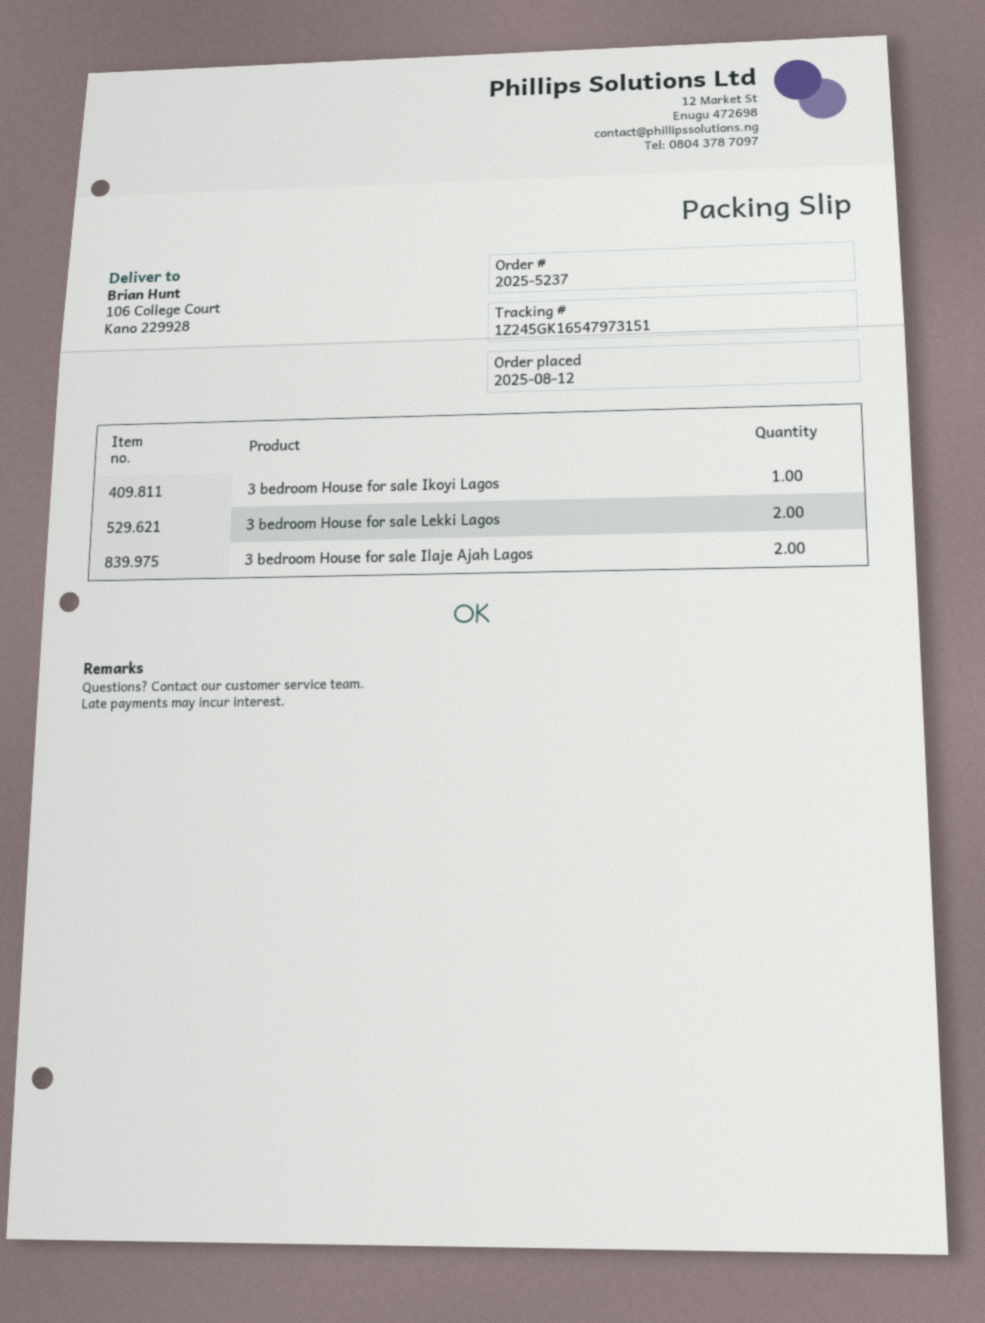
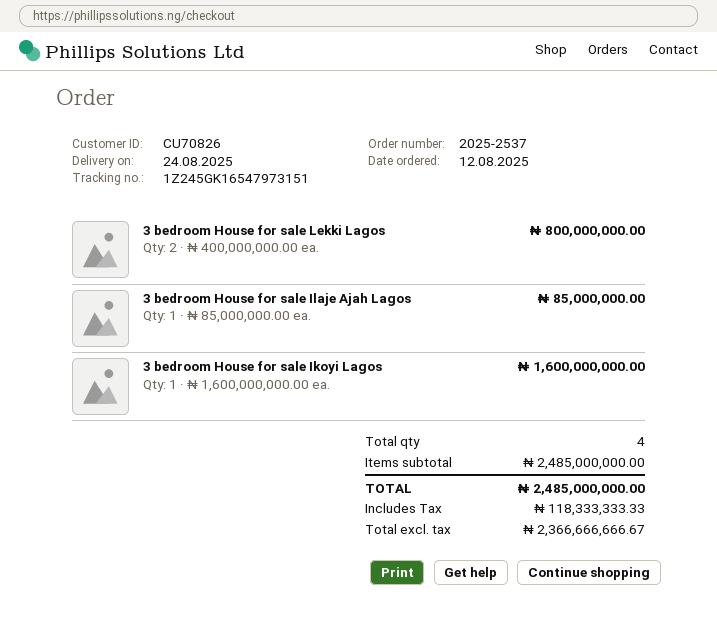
order number: 2025-5237 -> 2025-2537
3 bedroom House for sale Ilaje Ajah Lagos: 2 -> 1

